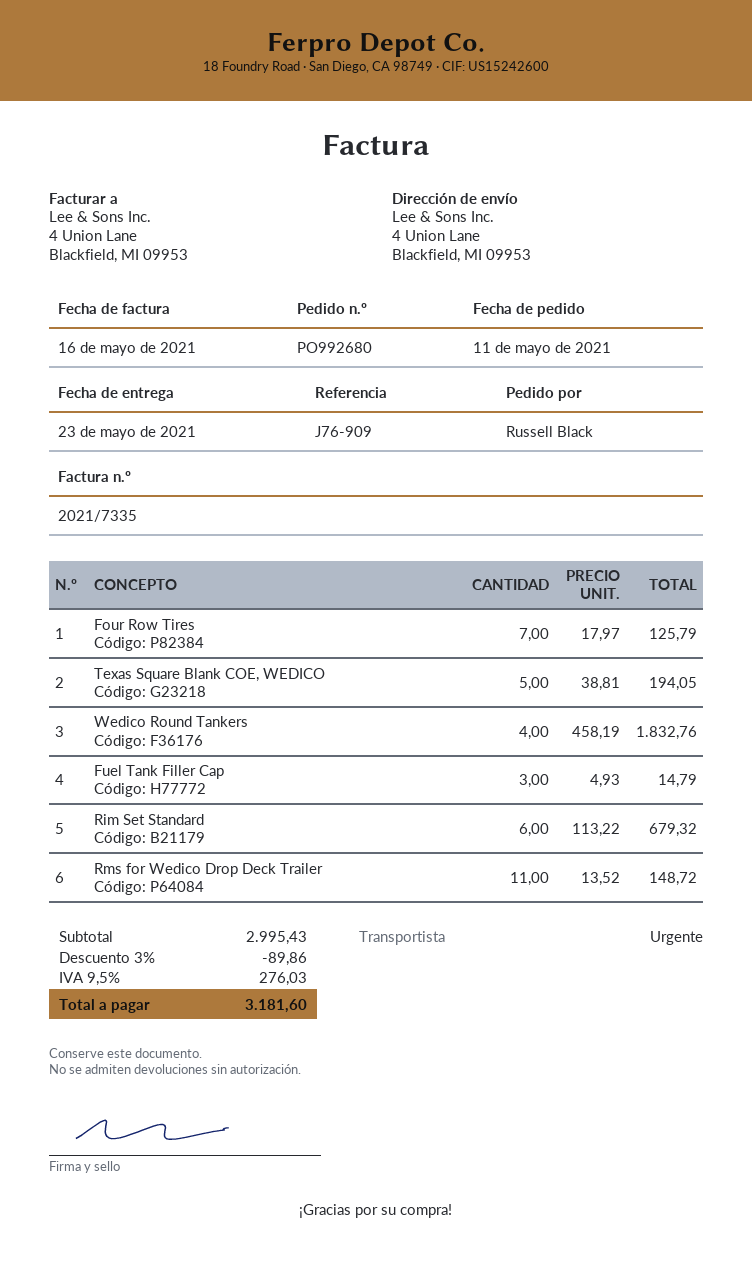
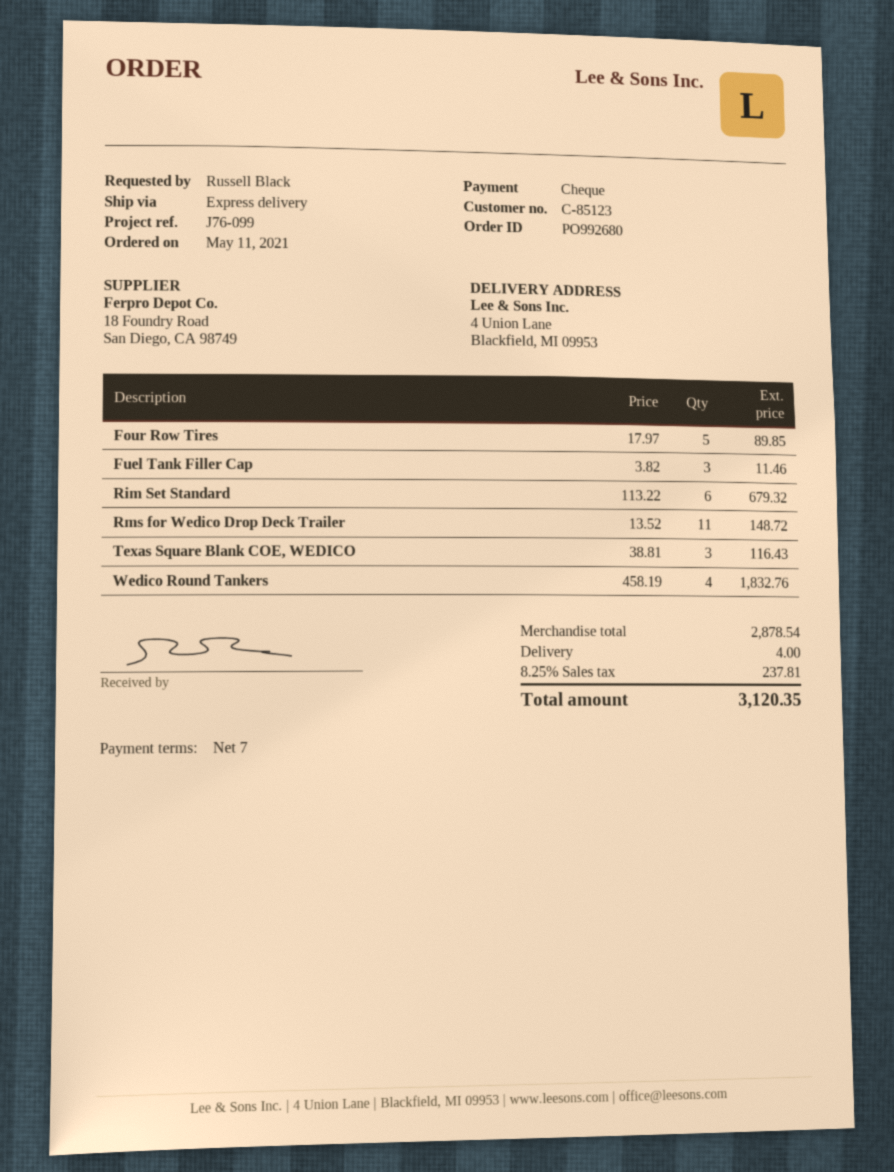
reference: J76-909 -> J76-099
Four Row Tires: 7 x 17.97 = 125.79 -> 5 x 17.97 = 89.85
Texas Square Blank COE, WEDICO: 5 x 38.81 = 194.05 -> 3 x 38.81 = 116.43
Fuel Tank Filler Cap: 3 x 4.93 = 14.79 -> 3 x 3.82 = 11.46
subtotal: 2995.43 -> 2878.54
discount: 3% = 89.86 -> none
shipping: none -> 4.00
tax: 9.5% = 276.03 -> 8.25% = 237.81
total: 3181.60 -> 3120.35

